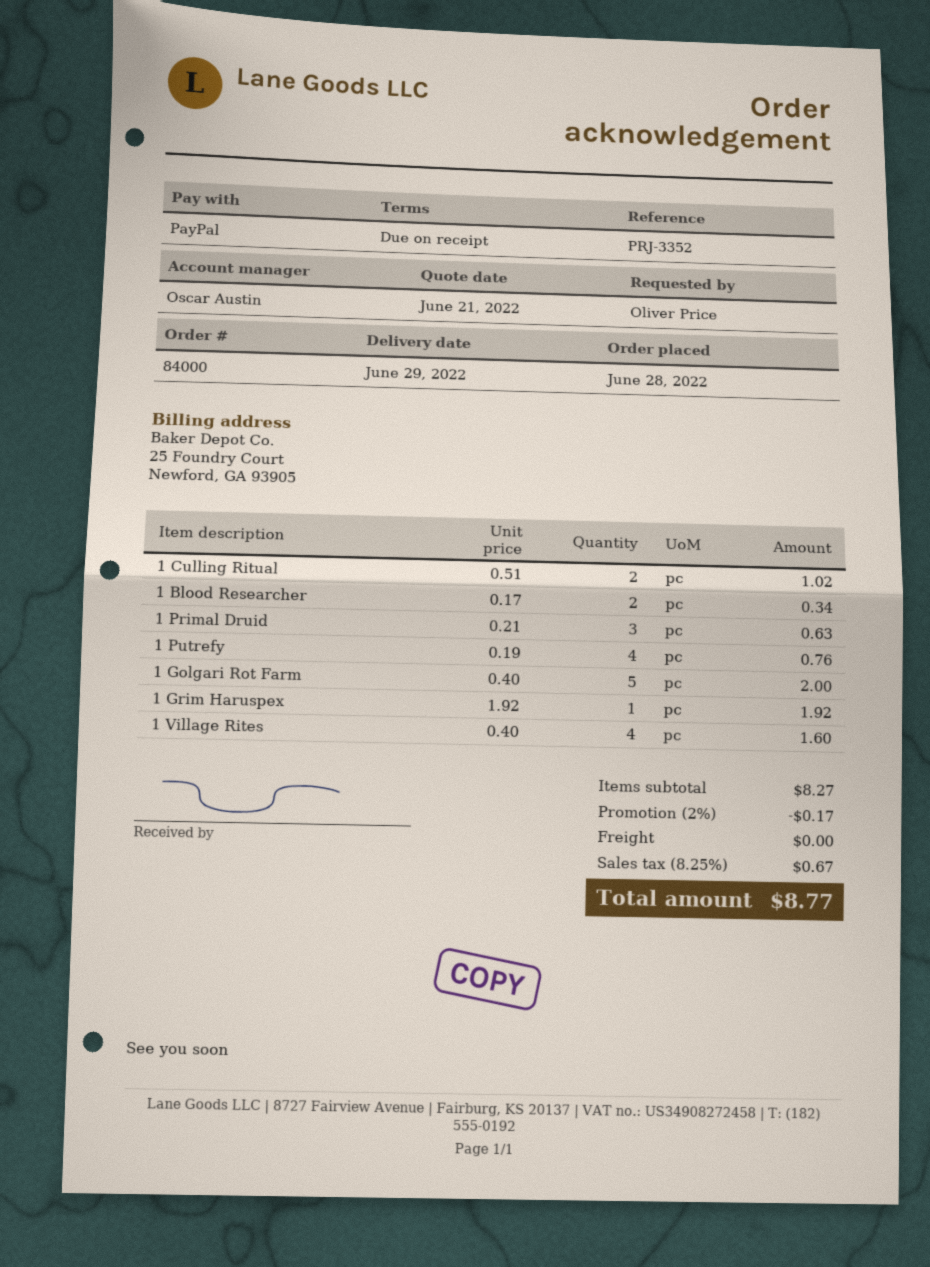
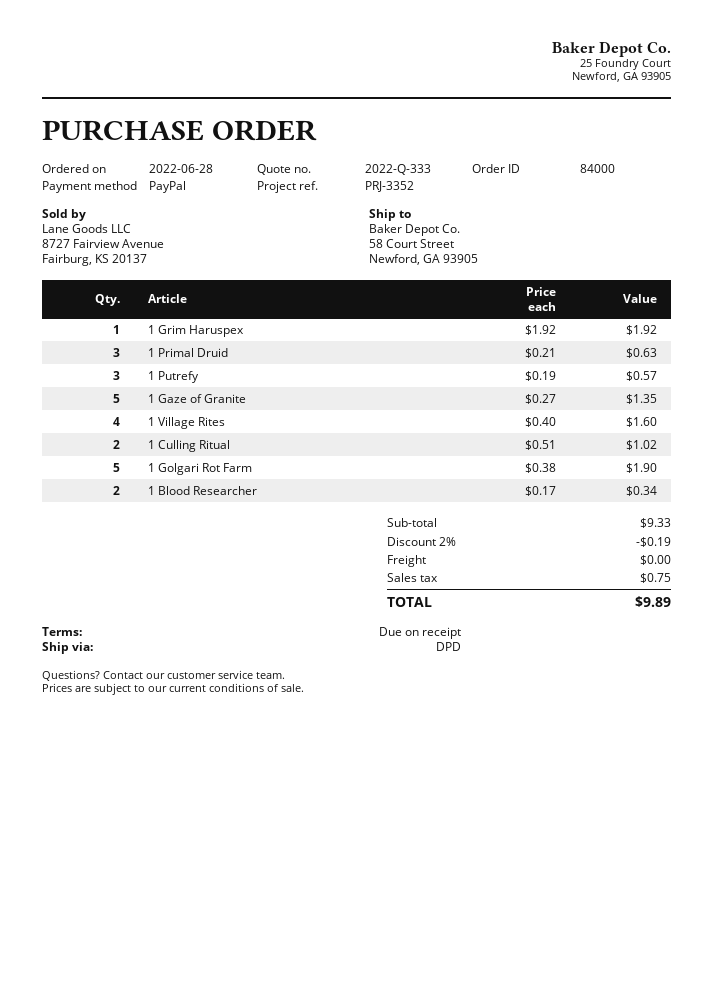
1 Putrefy: 4 x 0.19 = 0.76 -> 3 x 0.19 = 0.57
1 Golgari Rot Farm: 5 x 0.40 = 2.00 -> 5 x 0.38 = 1.90
1 Gaze of Granite: none -> 5 x 0.27 = 1.35
subtotal: 8.27 -> 9.33
discount: 2% = 0.17 -> 2% = 0.19
tax: 0.67 -> 0.75
total: 8.77 -> 9.89

